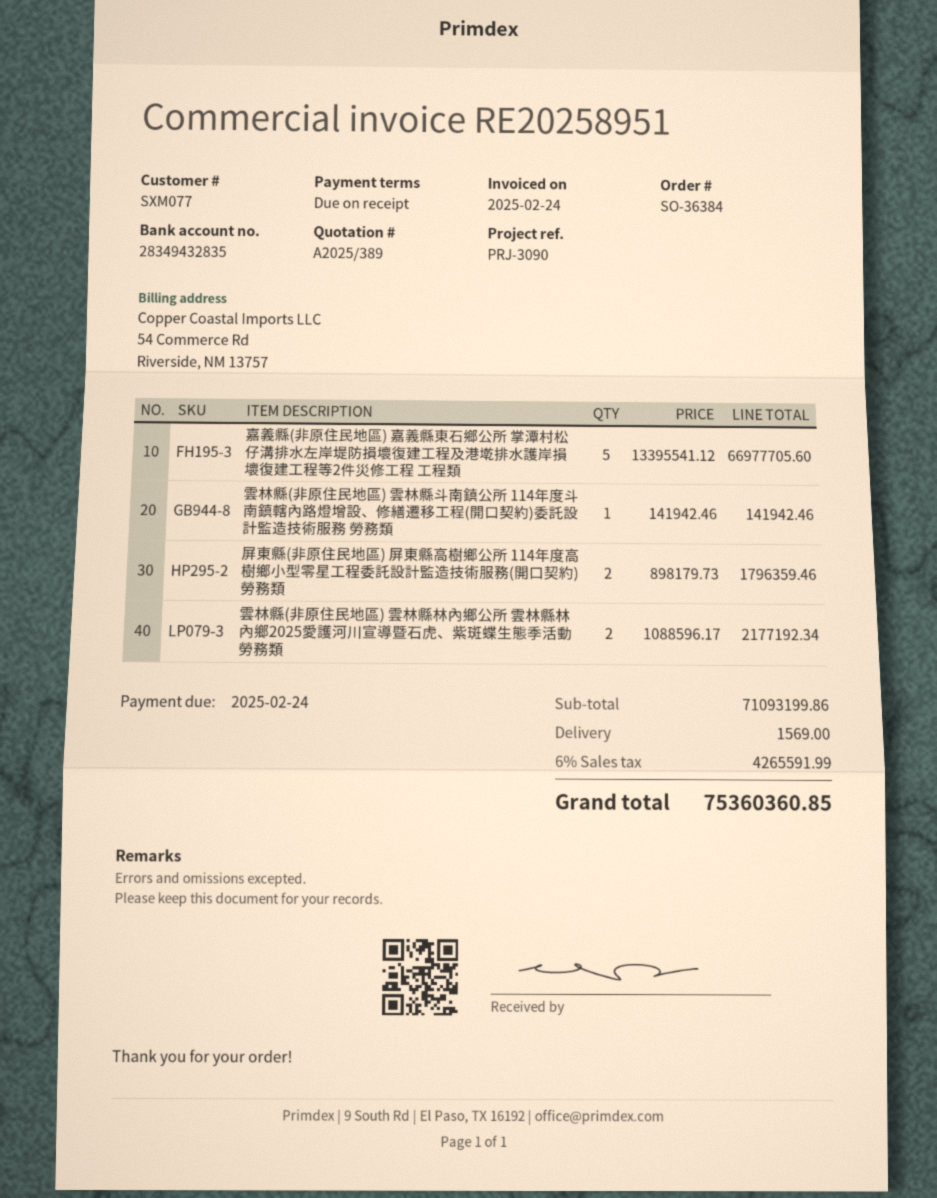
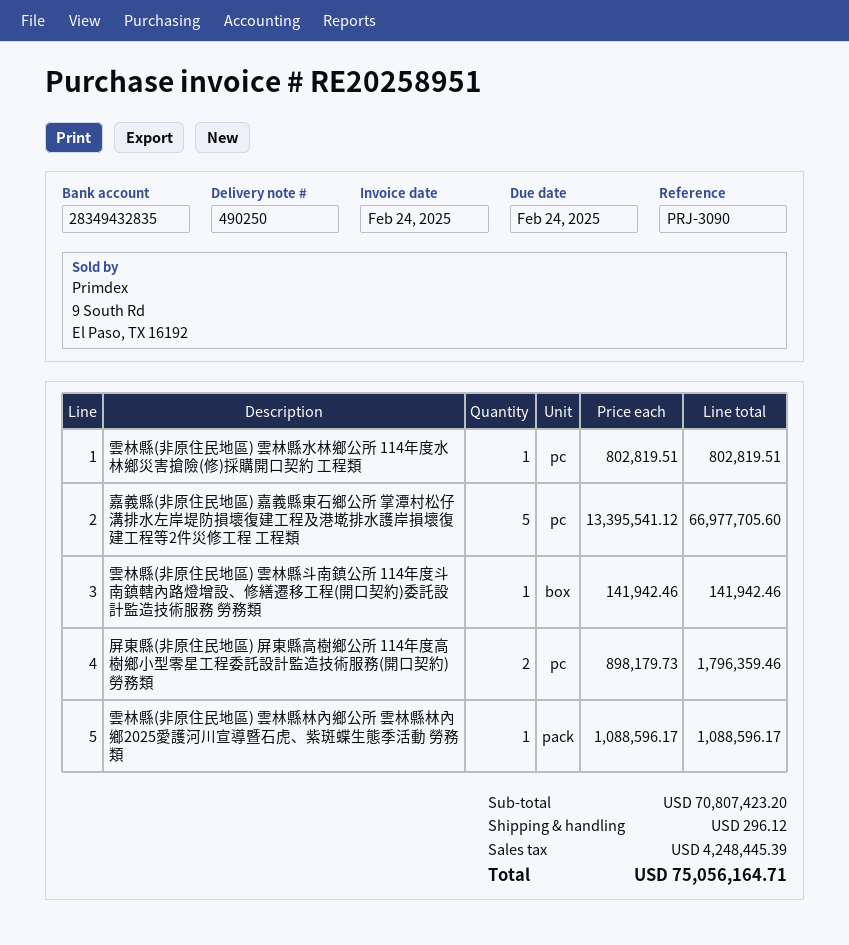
雲林縣(非原住民地區) 雲林縣林內鄉公所 雲林縣林內鄉2025愛護河川宣導暨石虎、紫斑蝶生態季活動 勞務類: 2 x 1088596.17 = 2177192.34 -> 1 x 1088596.17 = 1088596.17
雲林縣(非原住民地區) 雲林縣水林鄉公所 114年度水林鄉災害搶險(修)採購開口契約 工程類: none -> 1 x 802819.51 = 802819.51
subtotal: 71093199.86 -> 70807423.20
shipping: 1569.00 -> 296.12
tax: 4265591.99 -> 4248445.39
total: 75360360.85 -> 75056164.71

